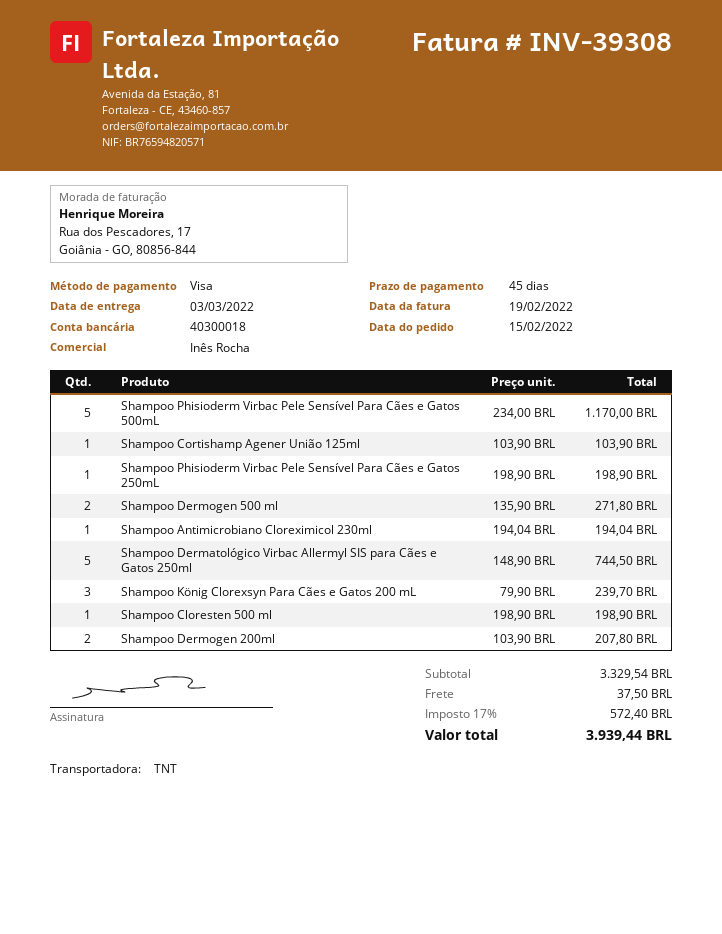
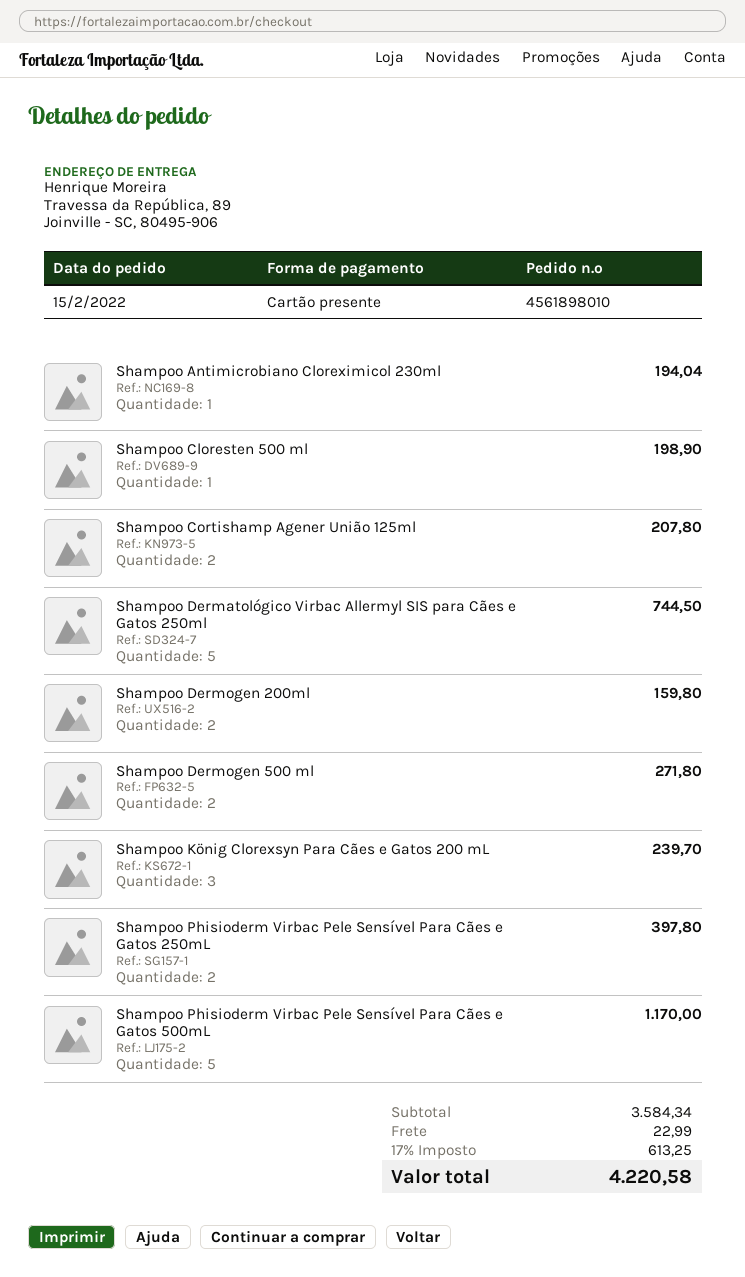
payment method: Visa -> gift card
Shampoo Cortishamp Agener União 125ml: 1 for 103.90 -> 2 for 207.80
Shampoo Phisioderm Virbac Pele Sensível Para Cães e Gatos 250mL: 1 for 198.90 -> 2 for 397.80
Shampoo Dermogen 200ml: 2 for 207.80 -> 2 for 159.80
subtotal: 3329.54 -> 3584.34
shipping: 37.50 -> 22.99
tax: 17% = 572.40 -> 17% = 613.25
total: 3939.44 -> 4220.58

